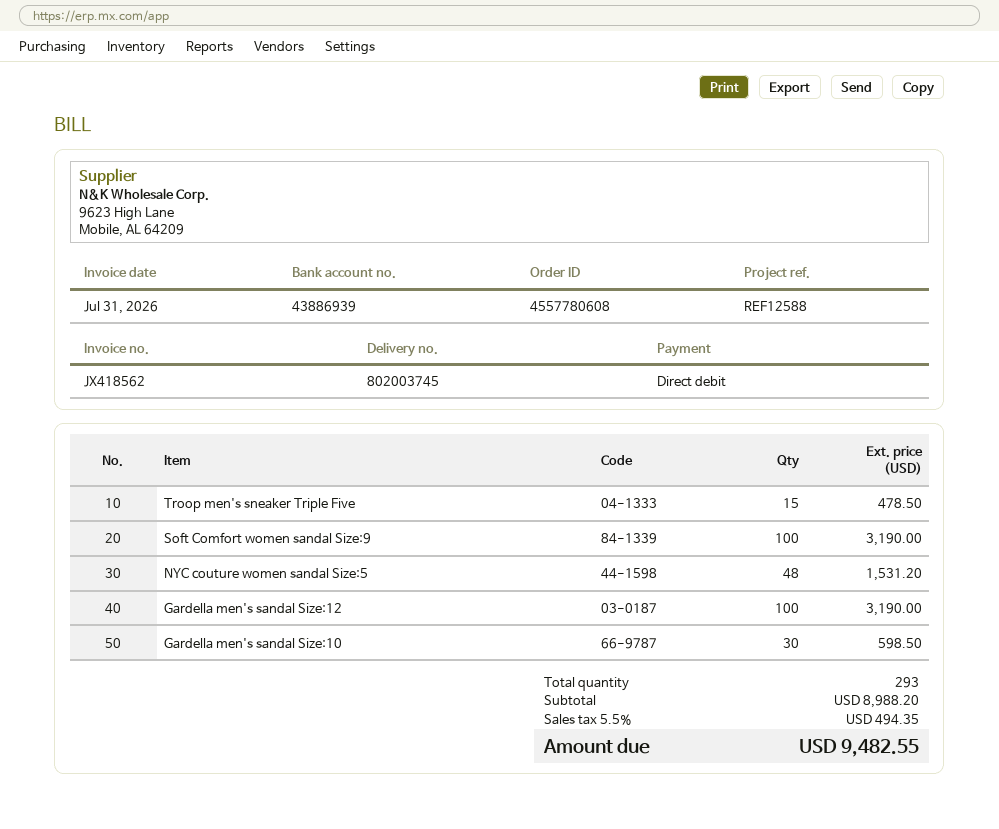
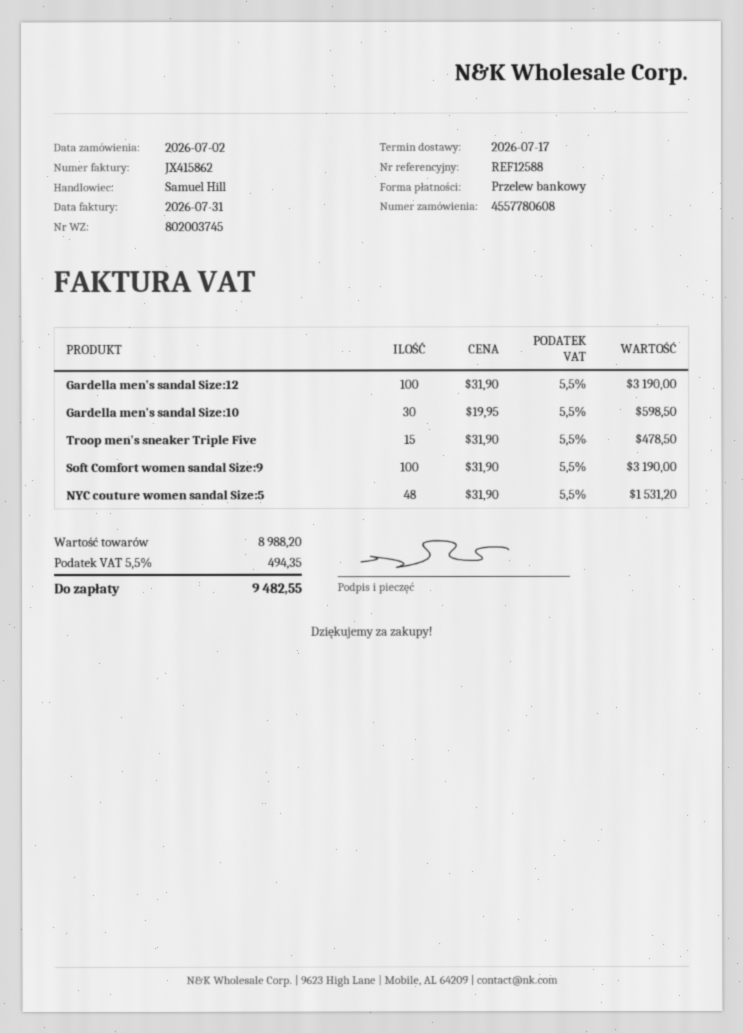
invoice number: JX418562 -> JX415862
payment method: direct debit -> bank transfer

